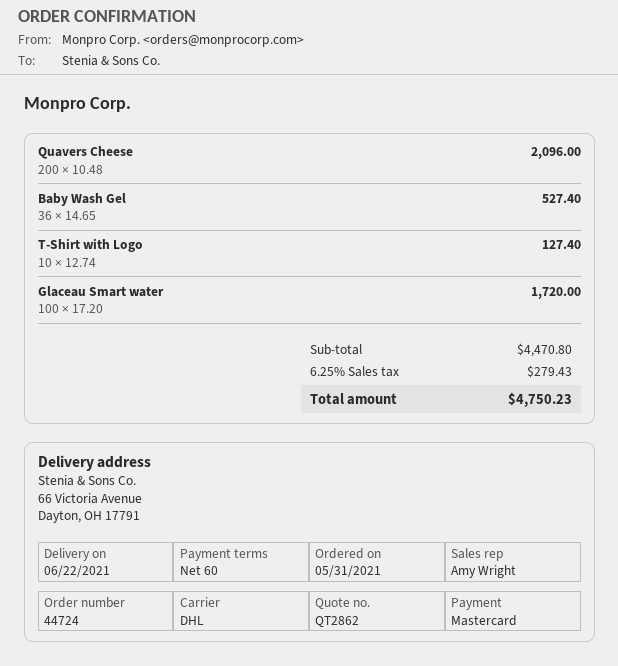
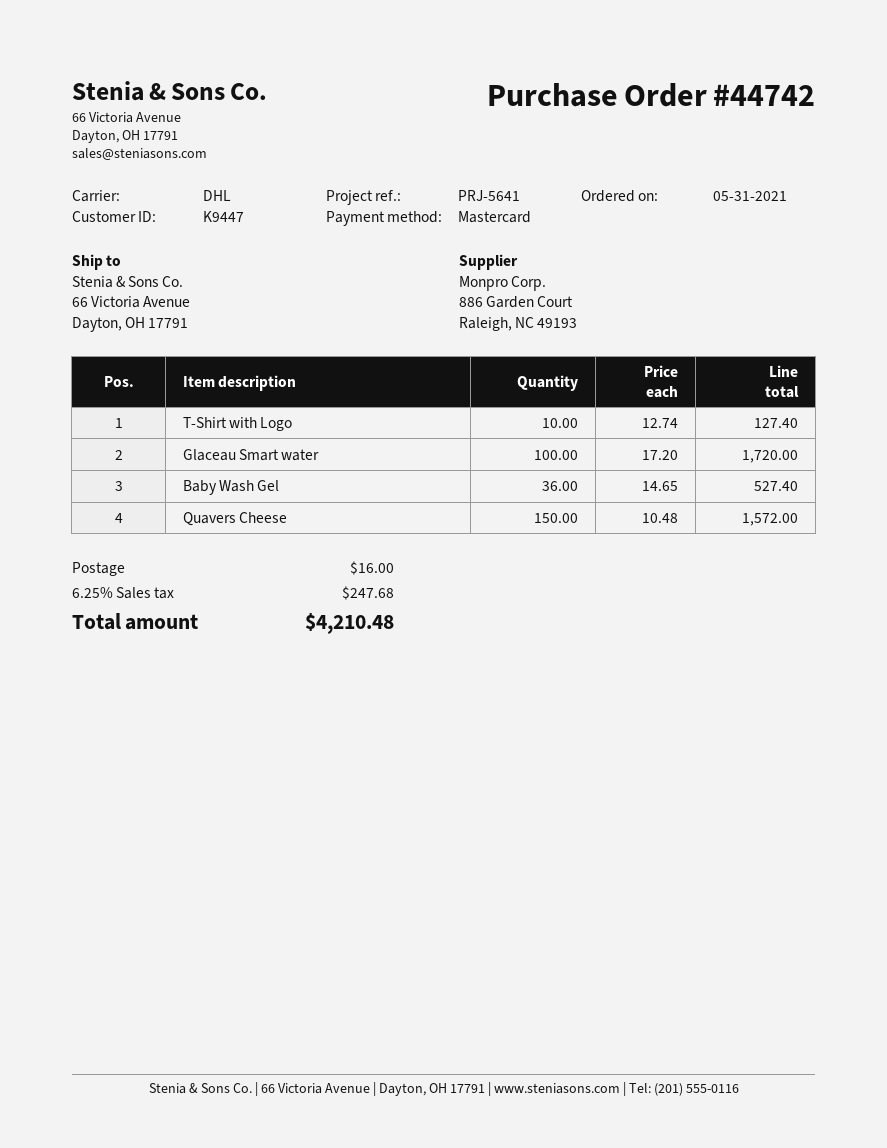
order number: 44724 -> 44742
Quavers Cheese: 200 x 10.48 = 2096.00 -> 150 x 10.48 = 1572.00
shipping: none -> 16.00
tax: 6.25% = 279.43 -> 6.25% = 247.68
total: 4750.23 -> 4210.48

